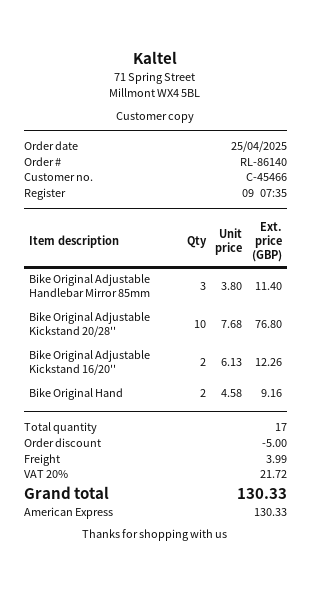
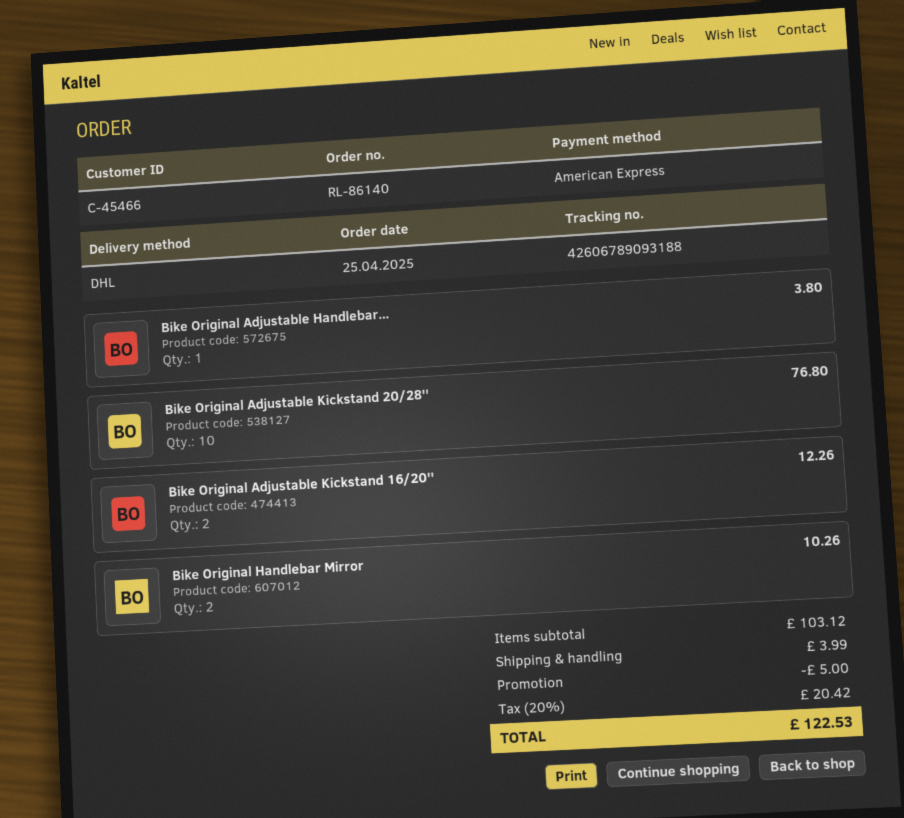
Bike Original Adjustable Handlebar Mirror 85mm: 3 for 11.40 -> 1 for 3.80
Bike Original Hand: 2 for 9.16 -> 2 for 10.26
tax: 20% = 21.72 -> 20% = 20.42
total: 130.33 -> 122.53

